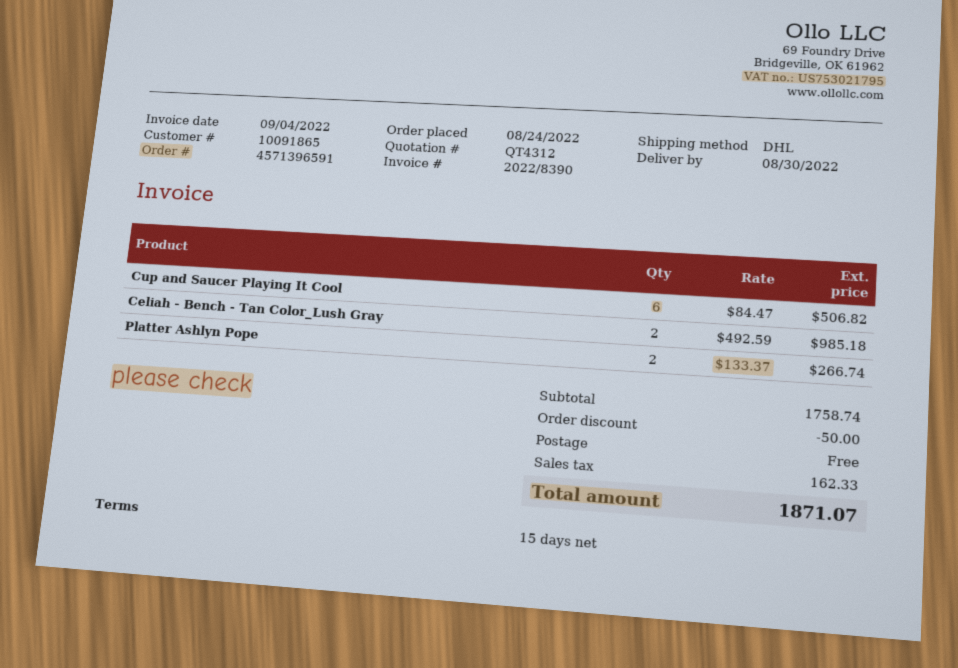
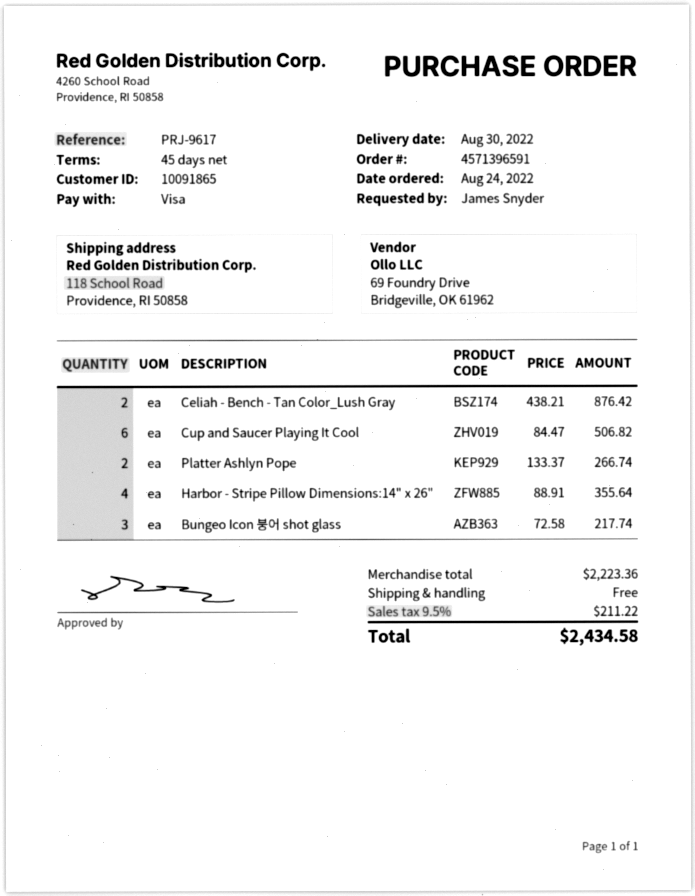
payment terms: 15 days -> 45 days
Celiah - Bench - Tan Color_Lush Gray: 2 x 492.59 = 985.18 -> 2 x 438.21 = 876.42
Harbor - Stripe Pillow Dimensions:14" x 26": none -> 4 x 88.91 = 355.64
Bungeo Icon 붕어 shot glass: none -> 3 x 72.58 = 217.74
subtotal: 1758.74 -> 2223.36
discount: 50.00 -> none
tax: 162.33 -> 211.22
total: 1871.07 -> 2434.58

